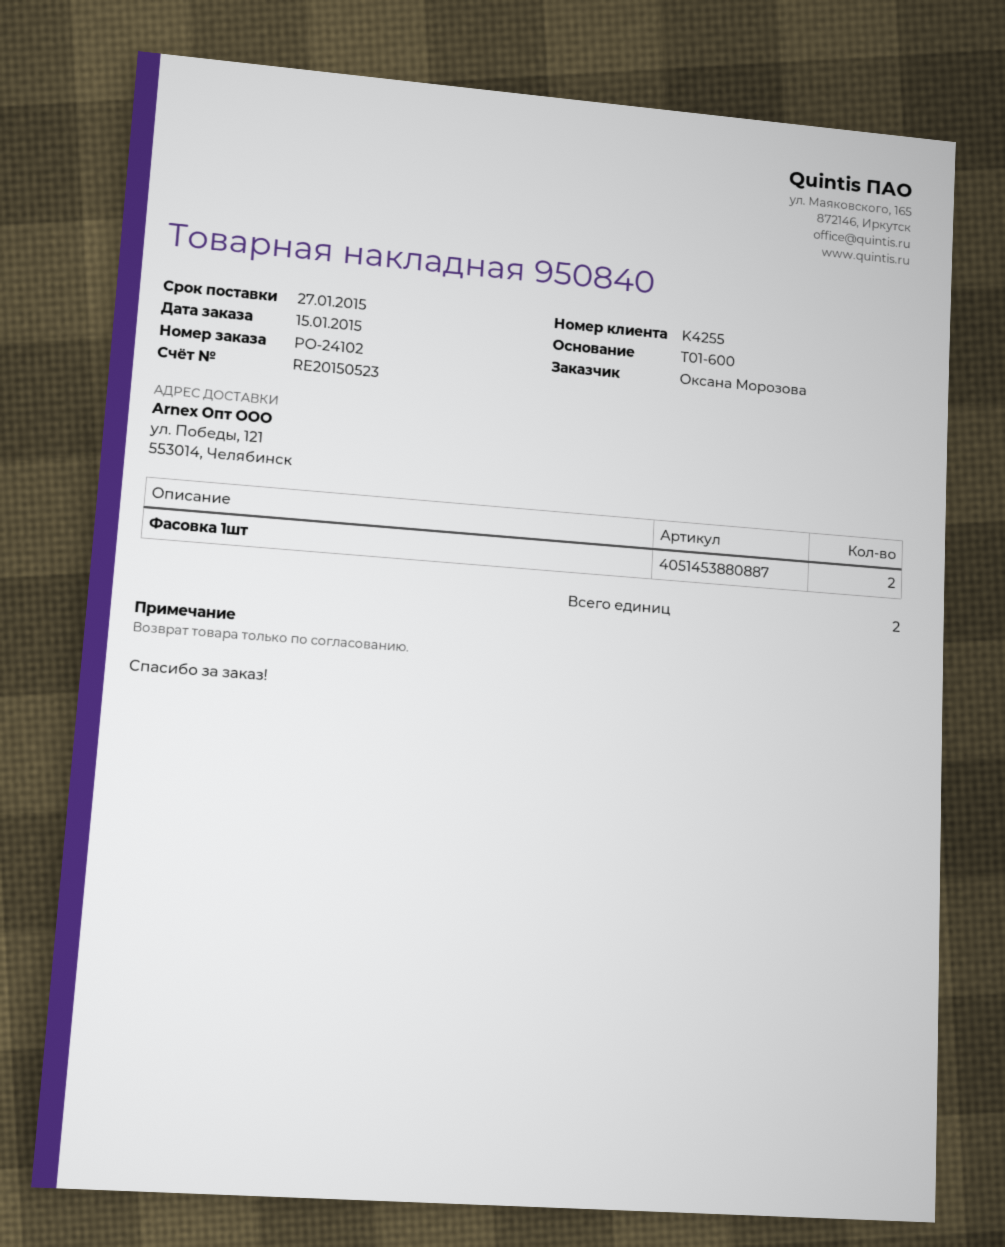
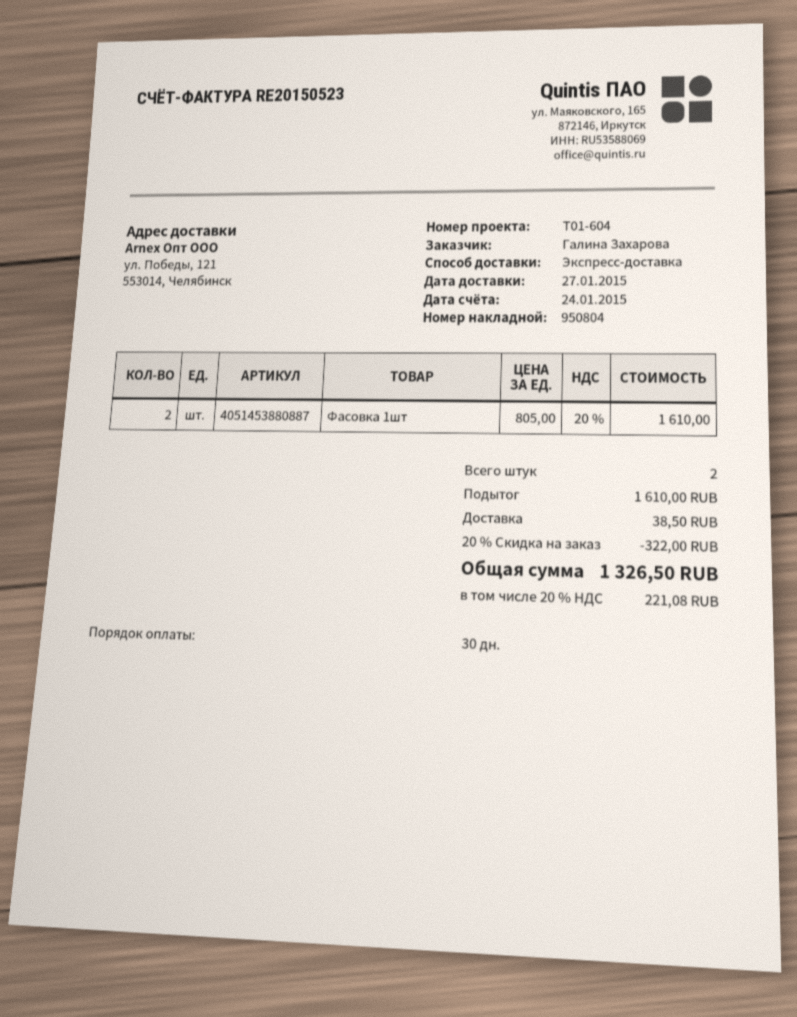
delivery note number: 950840 -> 950804
reference: T01-600 -> T01-604
ordered by: Оксана Морозова -> Галина Захарова

